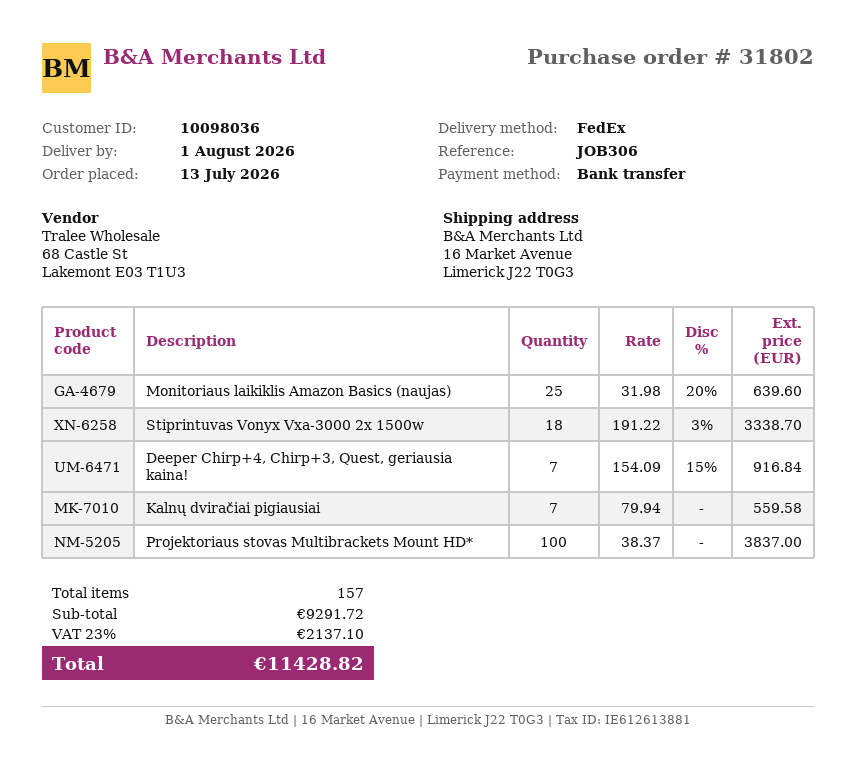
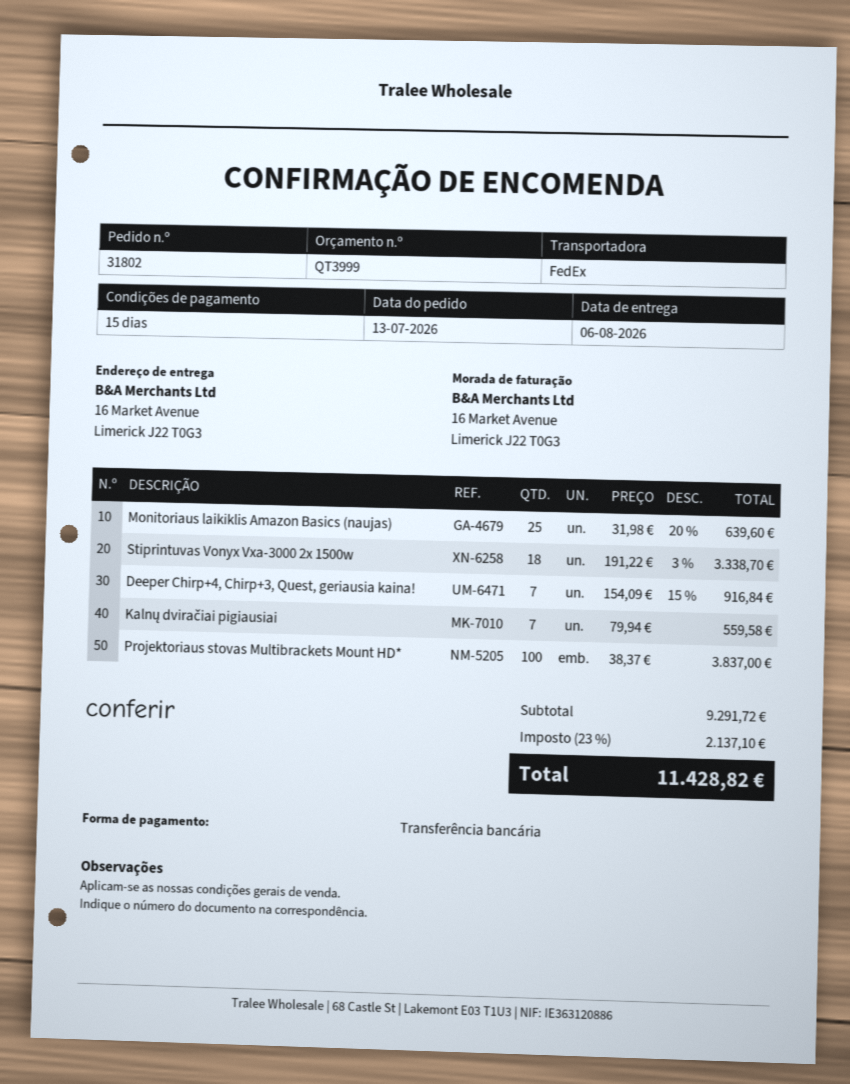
delivery date: 2026-08-01 -> 2026-08-06

